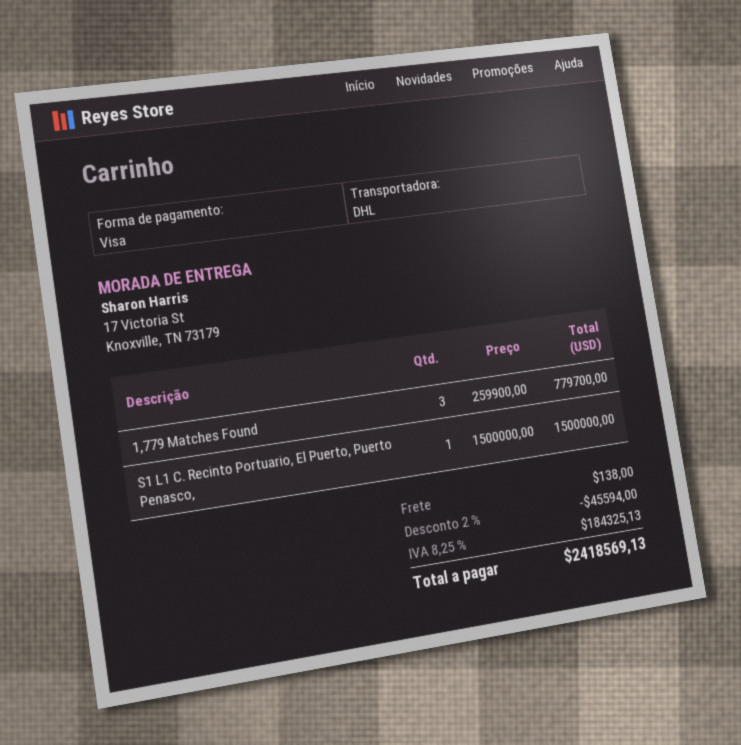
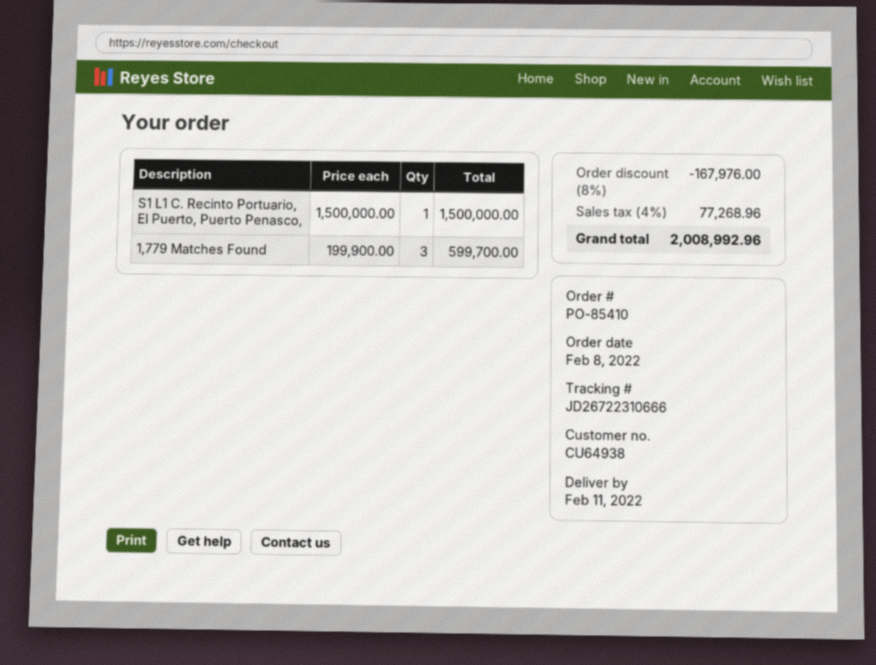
1,779 Matches Found: 3 x 259900.00 = 779700.00 -> 3 x 199900.00 = 599700.00
discount: 2% = 45594.00 -> 8% = 167976.00
shipping: 138.00 -> none
tax: 8.25% = 184325.13 -> 4% = 77268.96
total: 2418569.13 -> 2008992.96

